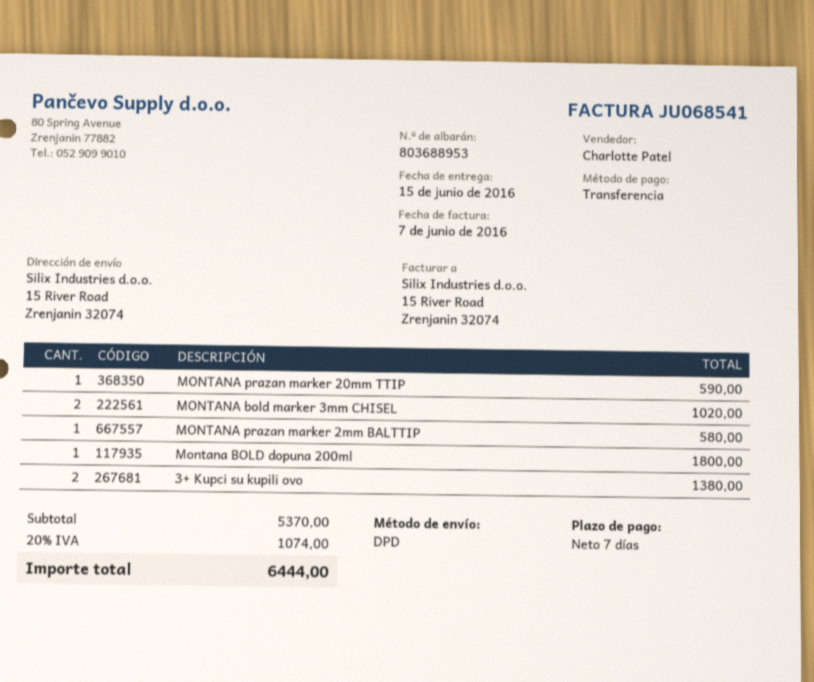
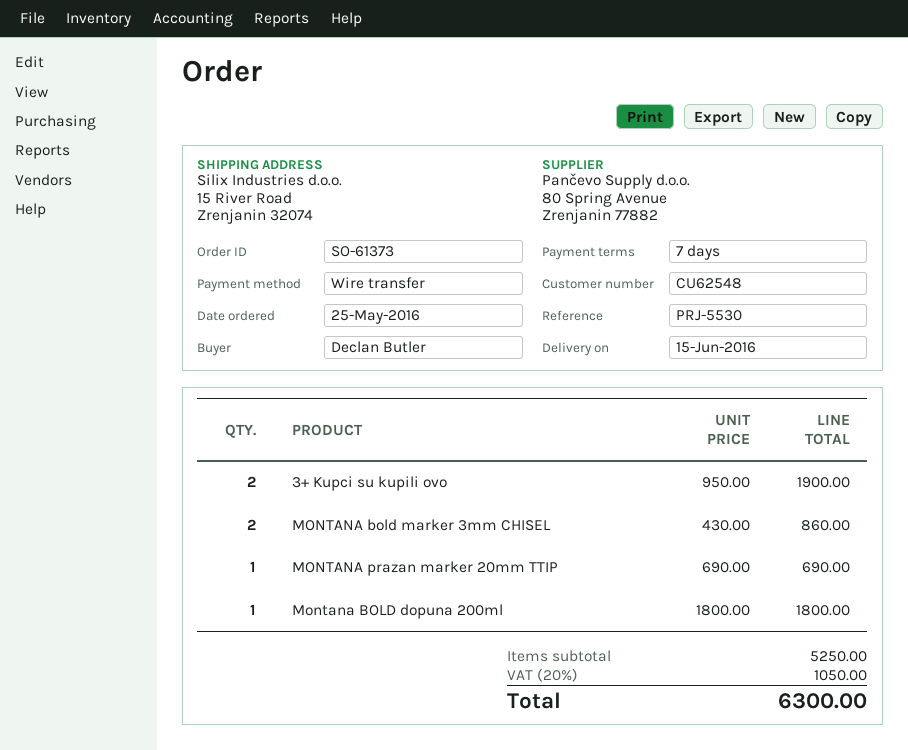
MONTANA prazan marker 20mm TTIP: 1 for 590.00 -> 1 for 690.00
MONTANA bold marker 3mm CHISEL: 2 for 1020.00 -> 2 for 860.00
MONTANA prazan marker 2mm BALTTIP: 1 for 580.00 -> none
3+ Kupci su kupili ovo: 2 for 1380.00 -> 2 for 1900.00
subtotal: 5370.00 -> 5250.00
tax: 20% = 1074.00 -> 20% = 1050.00
total: 6444.00 -> 6300.00

